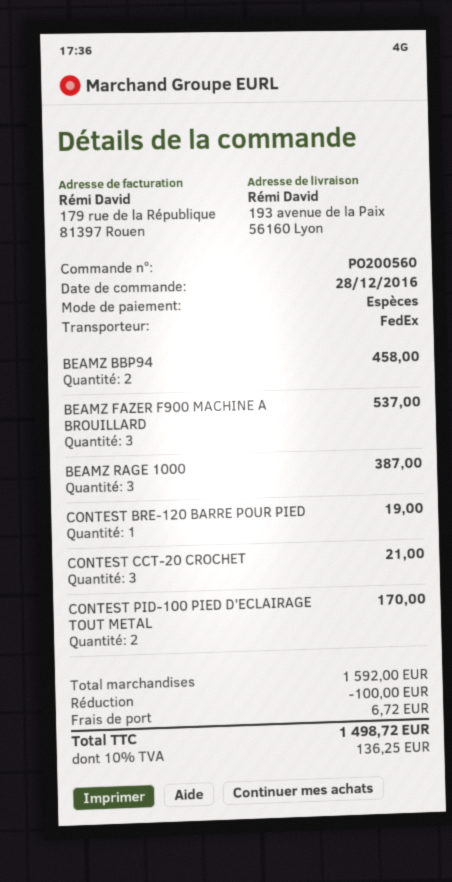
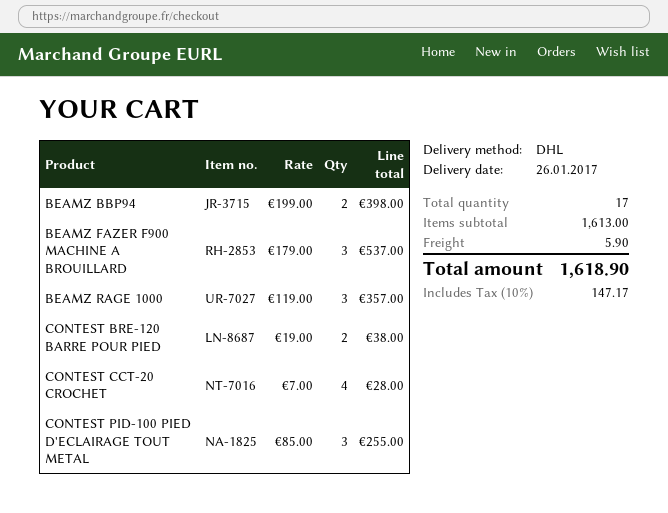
shipping method: FedEx -> DHL
BEAMZ BBP94: 2 for 458.00 -> 2 for 398.00
BEAMZ RAGE 1000: 3 for 387.00 -> 3 for 357.00
CONTEST BRE-120 BARRE POUR PIED: 1 for 19.00 -> 2 for 38.00
CONTEST CCT-20 CROCHET: 3 for 21.00 -> 4 for 28.00
CONTEST PID-100 PIED D'ECLAIRAGE TOUT METAL: 2 for 170.00 -> 3 for 255.00
subtotal: 1592.00 -> 1613.00
discount: 100.00 -> none
shipping: 6.72 -> 5.90
tax: 10% = 136.25 -> 10% = 147.17
total: 1498.72 -> 1618.90

